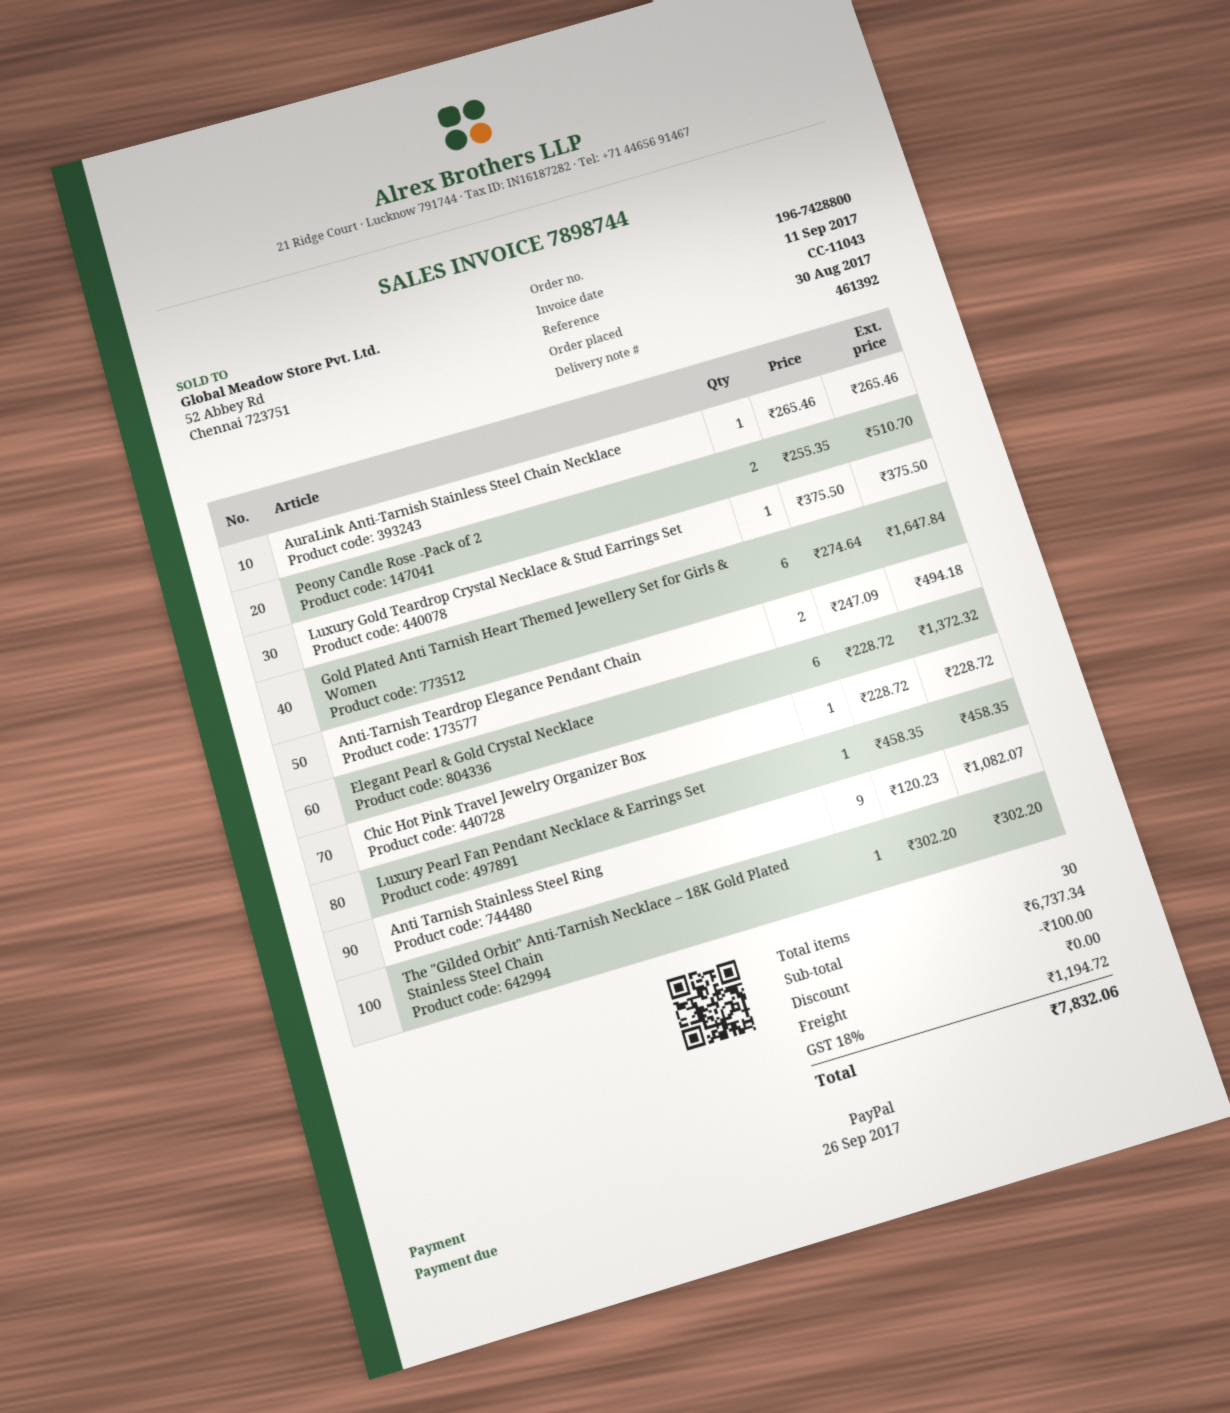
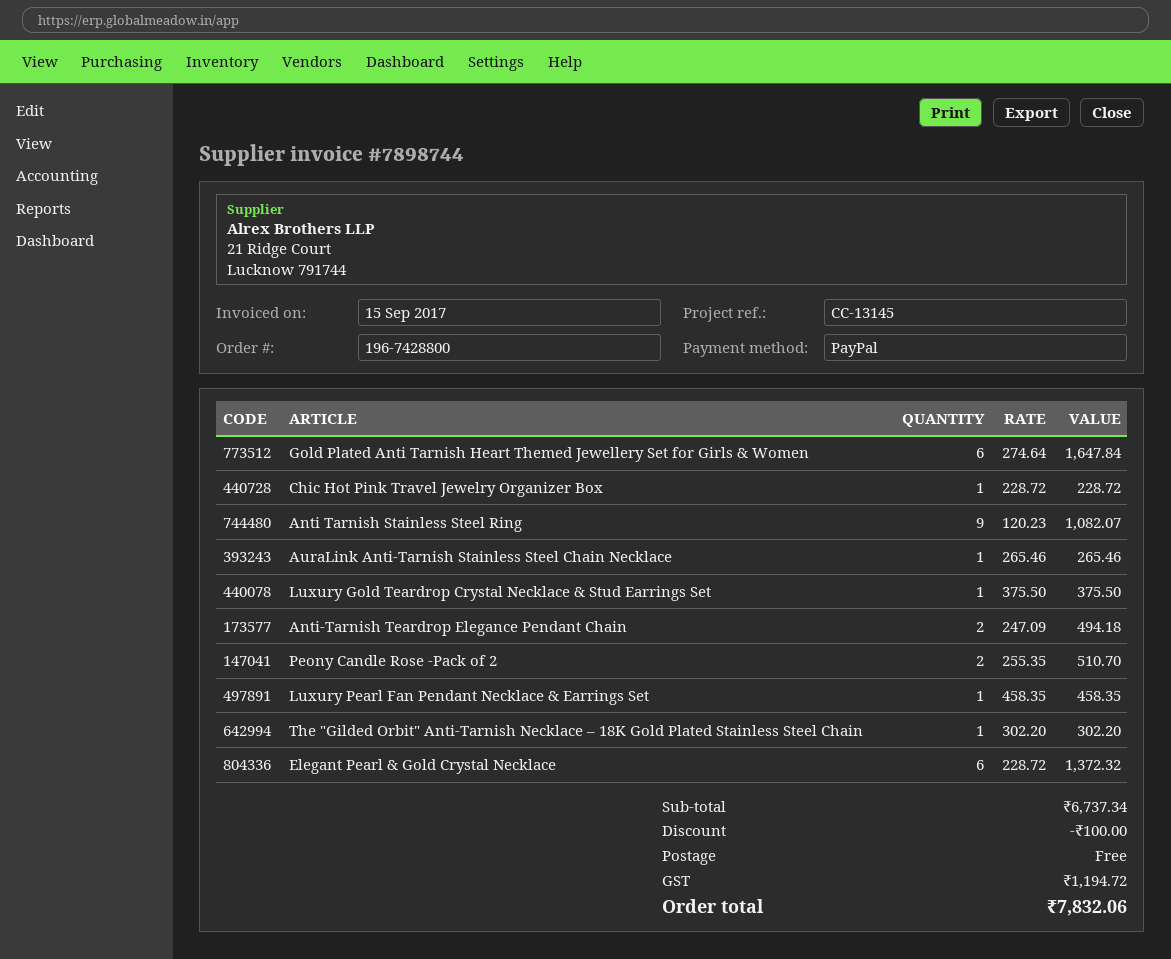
invoice date: 2017-09-11 -> 2017-09-15
reference: CC-11043 -> CC-13145

